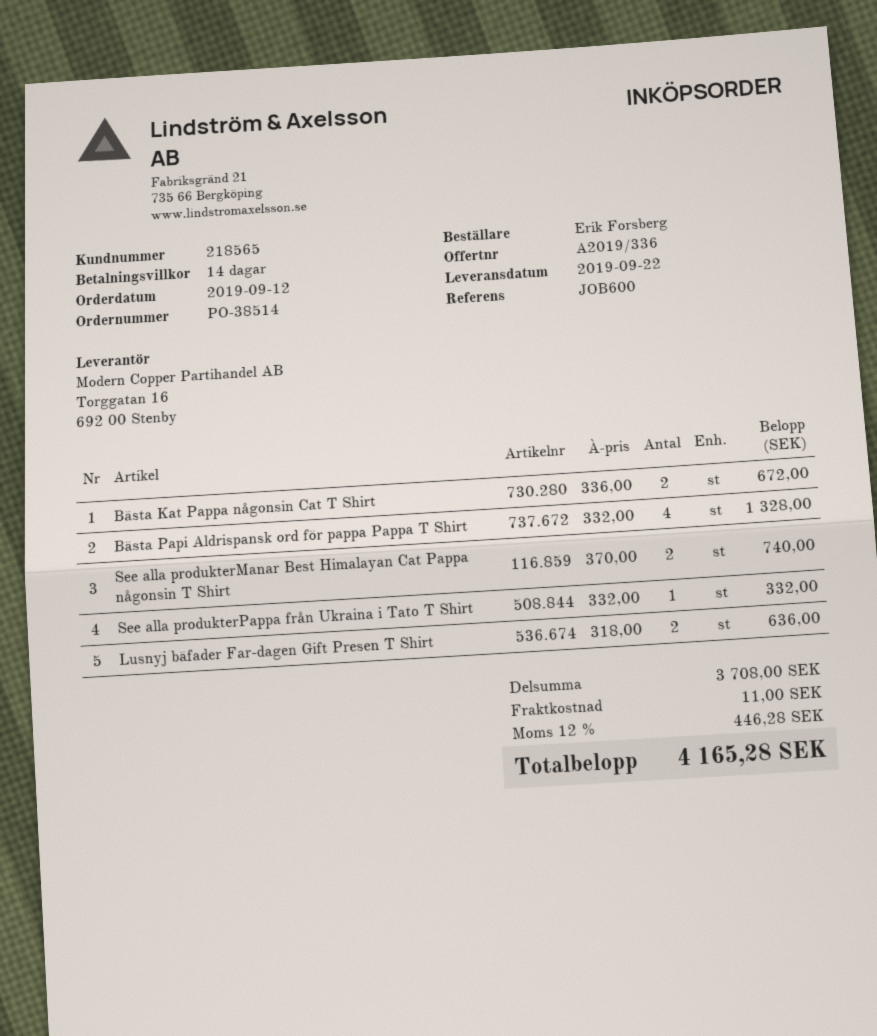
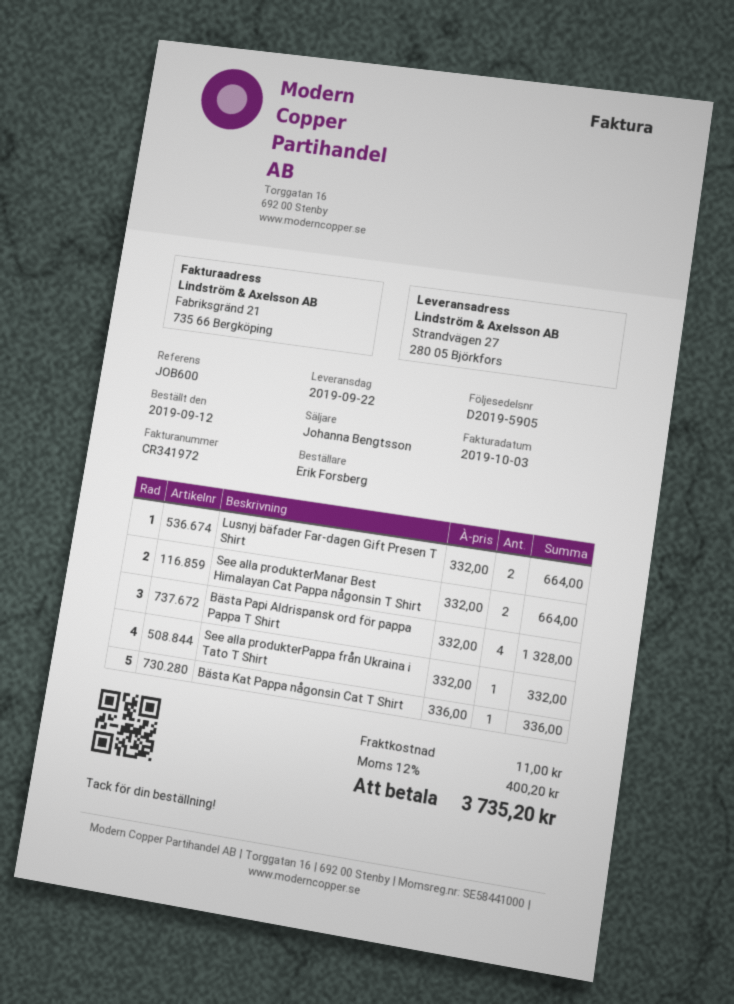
Bästa Kat Pappa någonsin Cat T Shirt: 2 x 336.00 = 672.00 -> 1 x 336.00 = 336.00
See alla produkterManar Best Himalayan Cat Pappa någonsin T Shirt: 2 x 370.00 = 740.00 -> 2 x 332.00 = 664.00
Lusnyj bäfader Far-dagen Gift Presen T Shirt: 2 x 318.00 = 636.00 -> 2 x 332.00 = 664.00
tax: 12% = 446.28 -> 12% = 400.20
total: 4165.28 -> 3735.20

